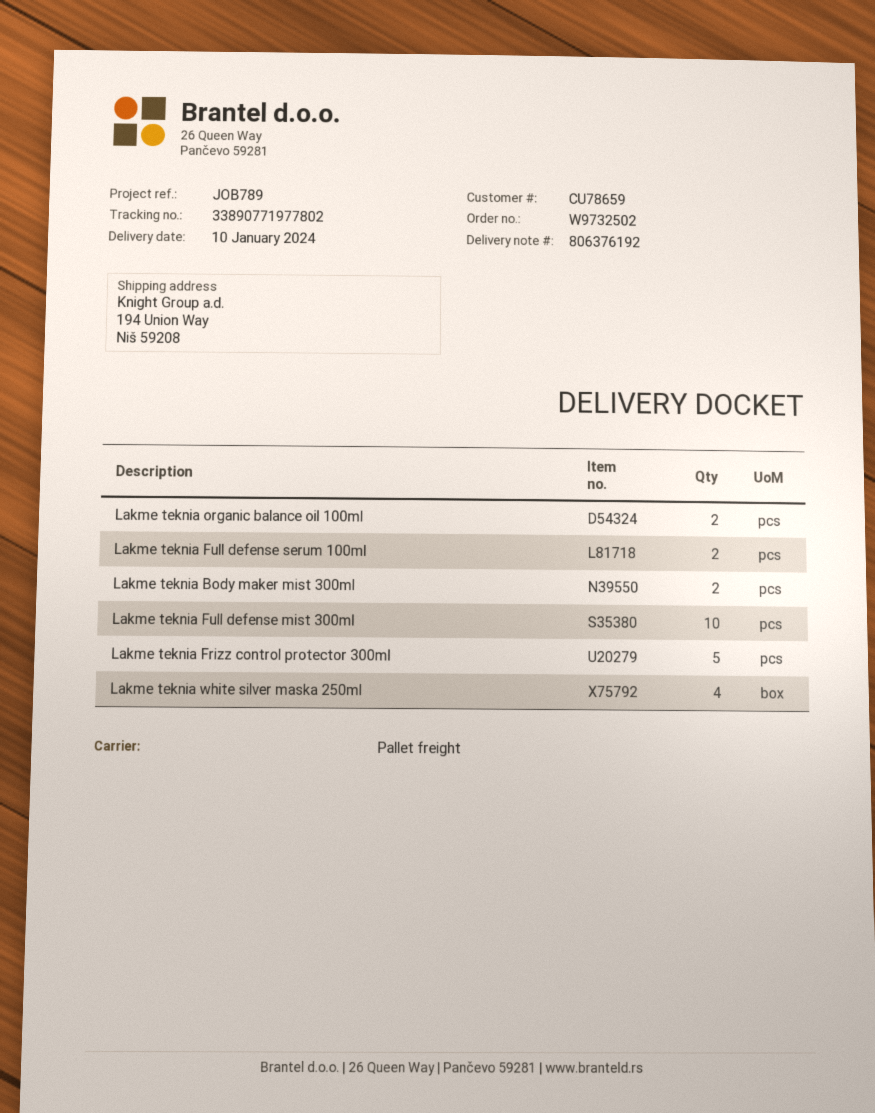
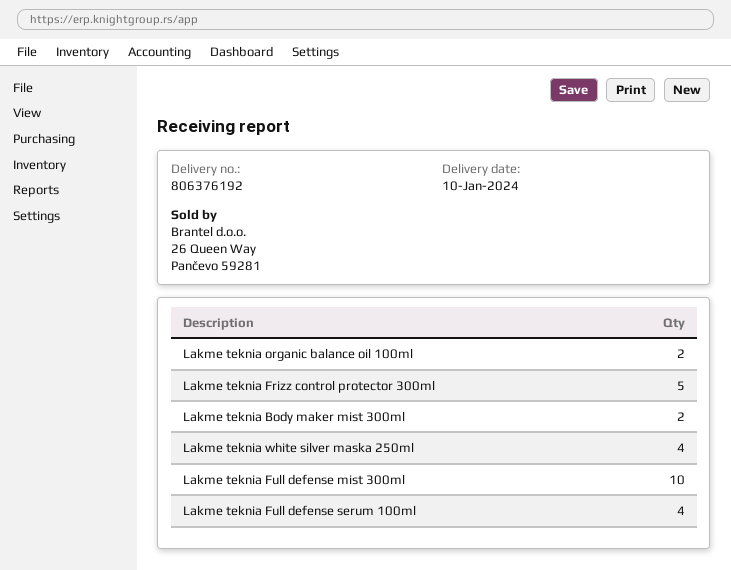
Lakme teknia Full defense serum 100ml: 2 -> 4

